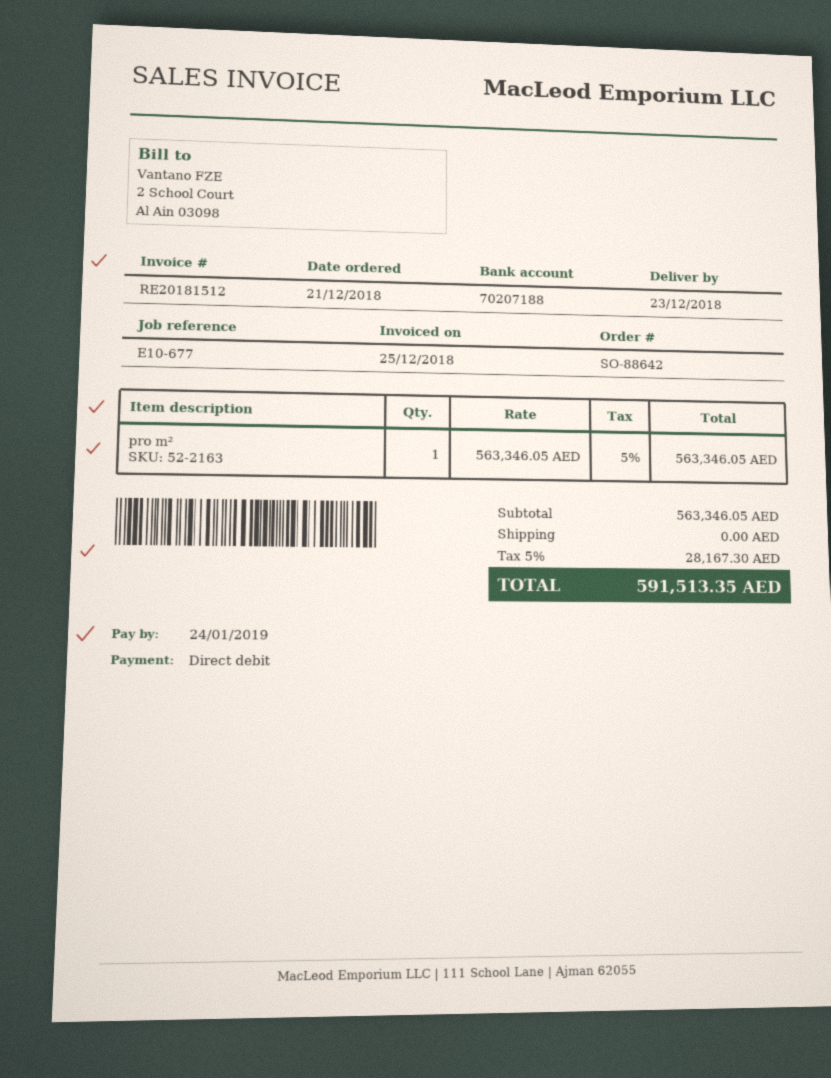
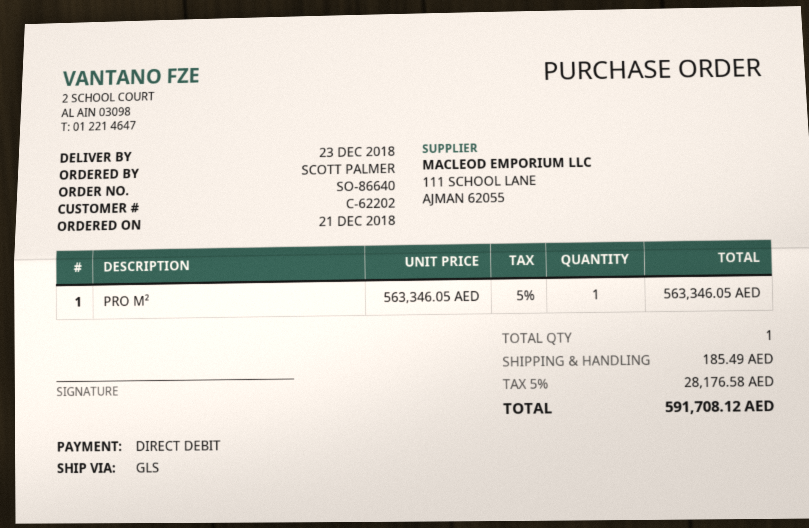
order number: SO-88642 -> SO-86640
shipping: 0.00 -> 185.49
tax: 5% = 28167.30 -> 5% = 28176.58
total: 591513.35 -> 591708.12

